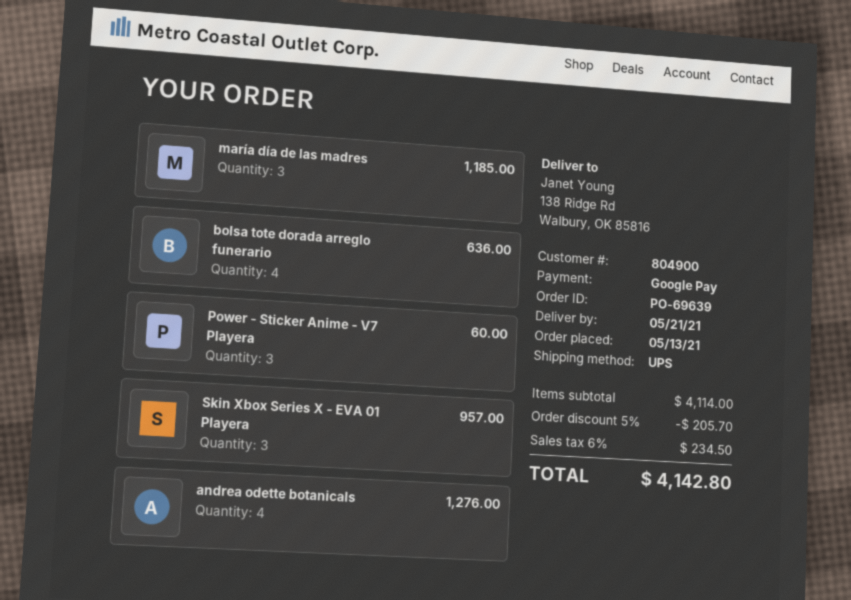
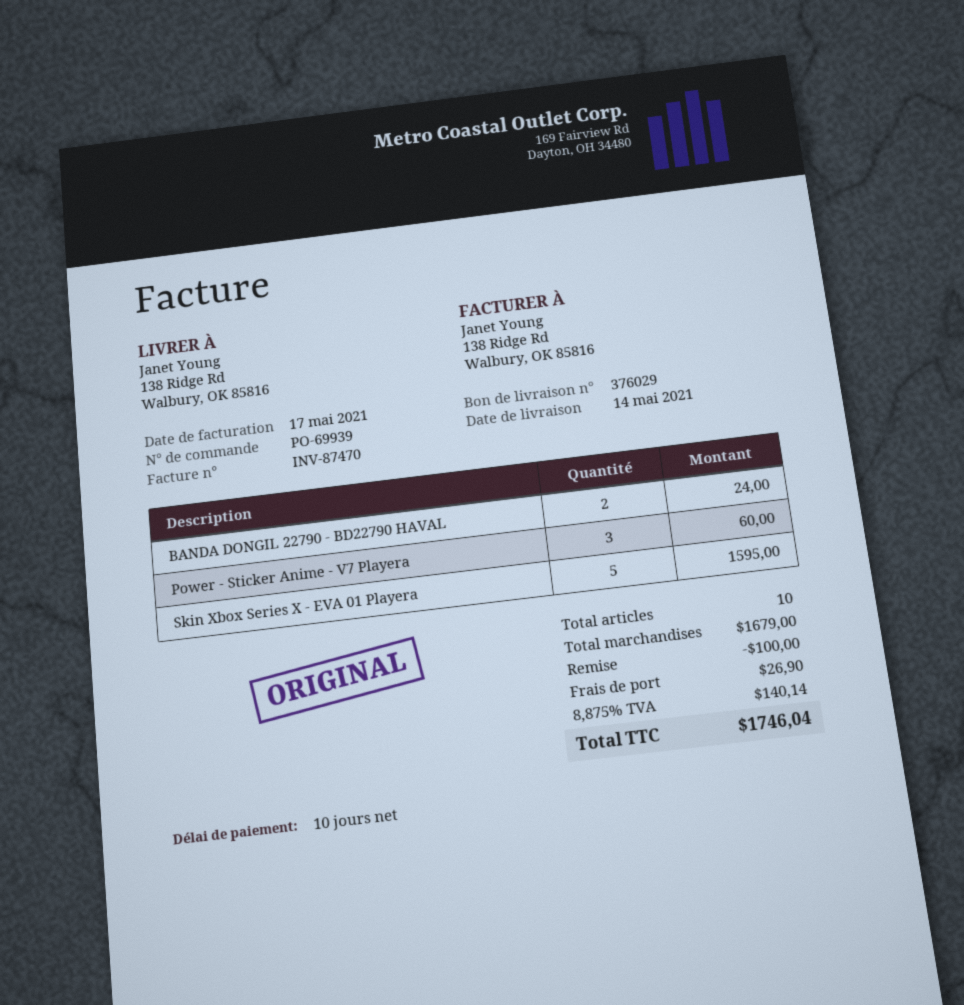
order number: PO-69639 -> PO-69939
delivery date: 2021-05-21 -> 2021-05-14
maría día de las madres: 3 for 1185.00 -> none
bolsa tote dorada arreglo funerario: 4 for 636.00 -> none
Skin Xbox Series X - EVA 01 Playera: 3 for 957.00 -> 5 for 1595.00
andrea odette botanicals: 4 for 1276.00 -> none
BANDA DONGIL 22790 - BD22790 HAVAL: none -> 2 for 24.00
subtotal: 4114.00 -> 1679.00
discount: 205.70 -> 100.00
shipping: none -> 26.90
tax: 6% = 234.50 -> 8.875% = 140.14
total: 4142.80 -> 1746.04

